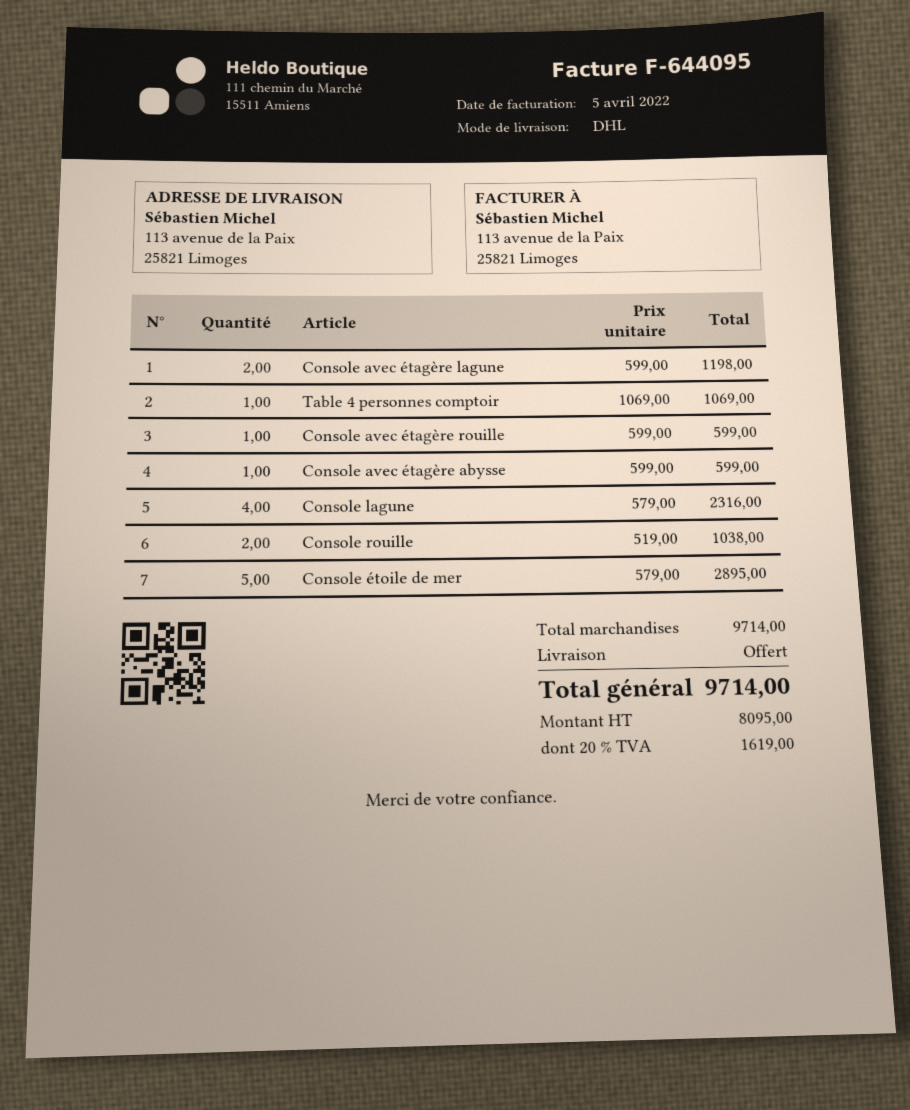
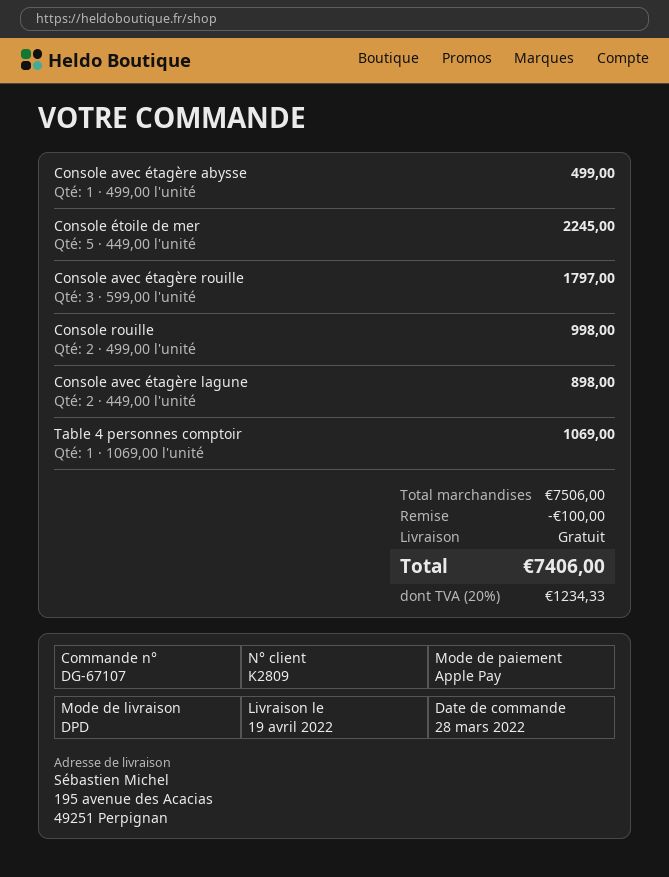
shipping method: DHL -> DPD
ship to: 113 avenue de la Paix, 25821 Limoges -> 195 avenue des Acacias, 49251 Perpignan
Console avec étagère lagune: 2 x 599.00 = 1198.00 -> 2 x 449.00 = 898.00
Console avec étagère rouille: 1 x 599.00 = 599.00 -> 3 x 599.00 = 1797.00
Console avec étagère abysse: 1 x 599.00 = 599.00 -> 1 x 499.00 = 499.00
Console lagune: 4 x 579.00 = 2316.00 -> none
Console rouille: 2 x 519.00 = 1038.00 -> 2 x 499.00 = 998.00
Console étoile de mer: 5 x 579.00 = 2895.00 -> 5 x 449.00 = 2245.00
subtotal: 9714.00 -> 7506.00
discount: none -> 100.00
tax: 20% = 1619.00 -> 20% = 1234.33
total: 9714.00 -> 7406.00

